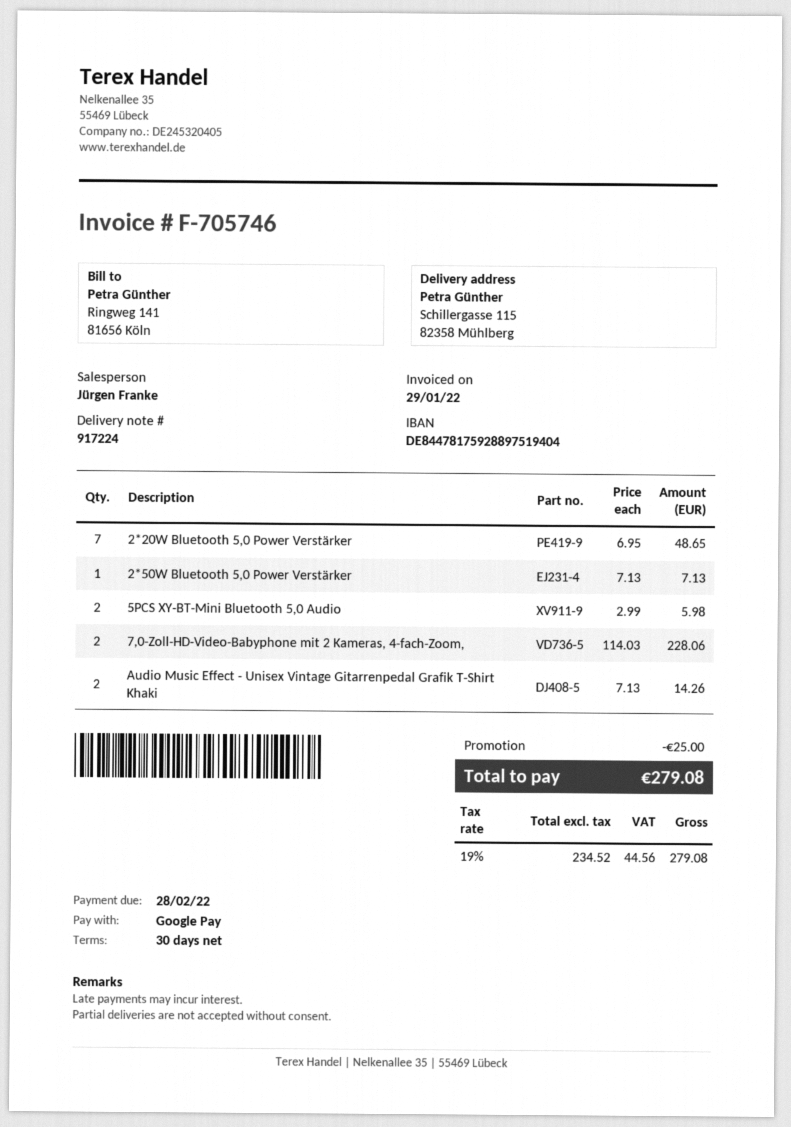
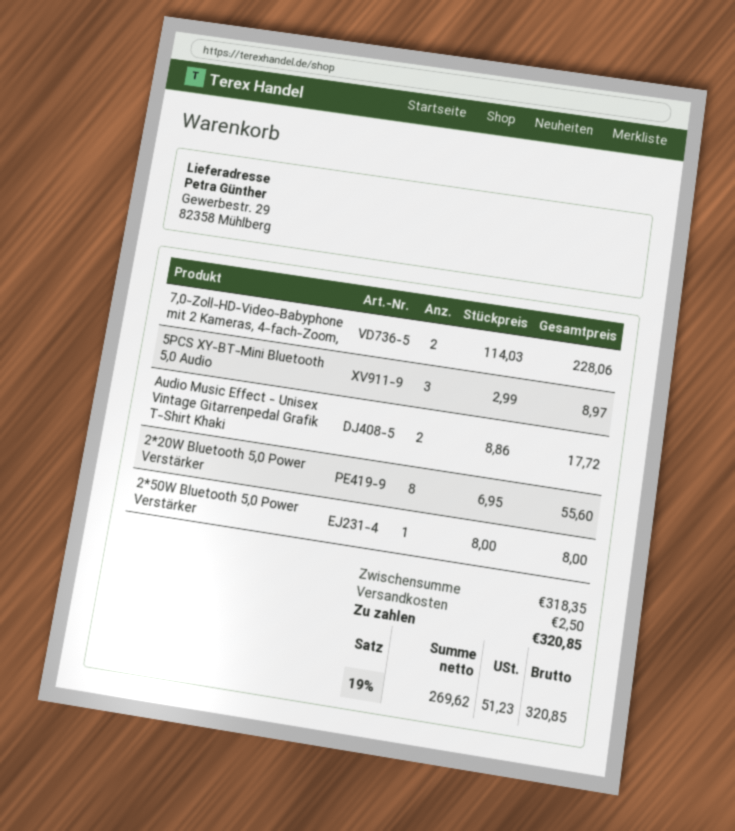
ship to: Schillergasse 115, 82358 Mühlberg -> Gewerbestr. 29, 82358 Mühlberg
2*20W Bluetooth 5,0 Power Verstärker: 7 x 6.95 = 48.65 -> 8 x 6.95 = 55.60
2*50W Bluetooth 5,0 Power Verstärker: 1 x 7.13 = 7.13 -> 1 x 8.00 = 8.00
5PCS XY-BT-Mini Bluetooth 5,0 Audio: 2 x 2.99 = 5.98 -> 3 x 2.99 = 8.97
Audio Music Effect - Unisex Vintage Gitarrenpedal Grafik T-Shirt Khaki: 2 x 7.13 = 14.26 -> 2 x 8.86 = 17.72
discount: 25.00 -> none
shipping: none -> 2.50
net: 234.52 -> 269.62
tax: 19% = 44.56 -> 19% = 51.23
total: 279.08 -> 320.85

